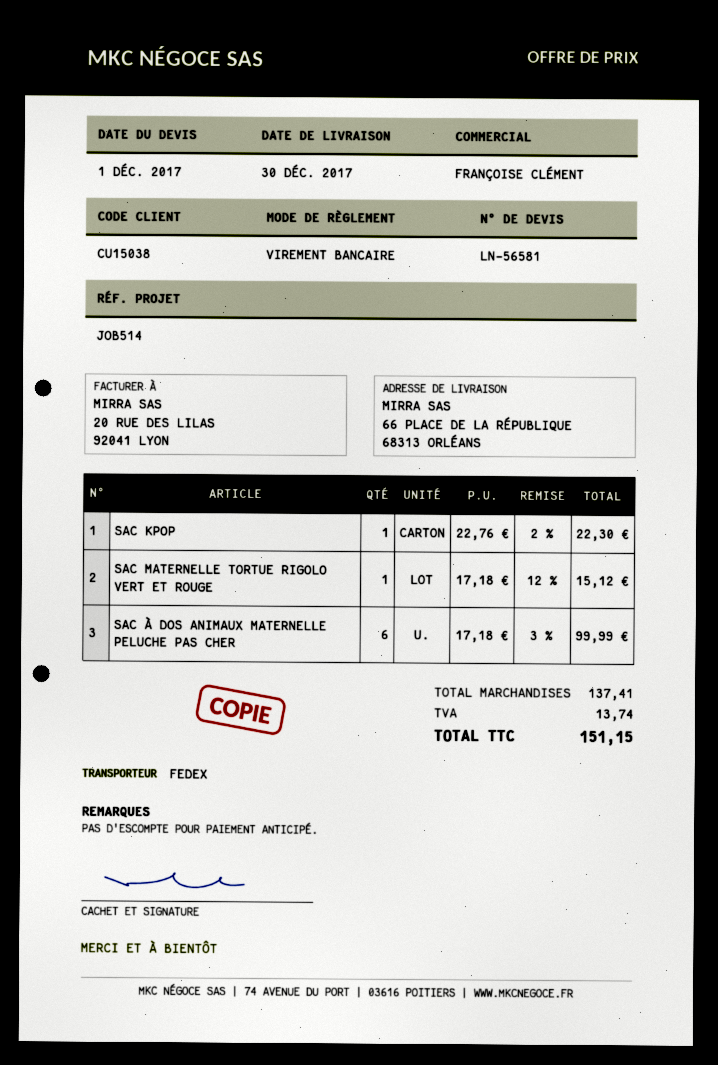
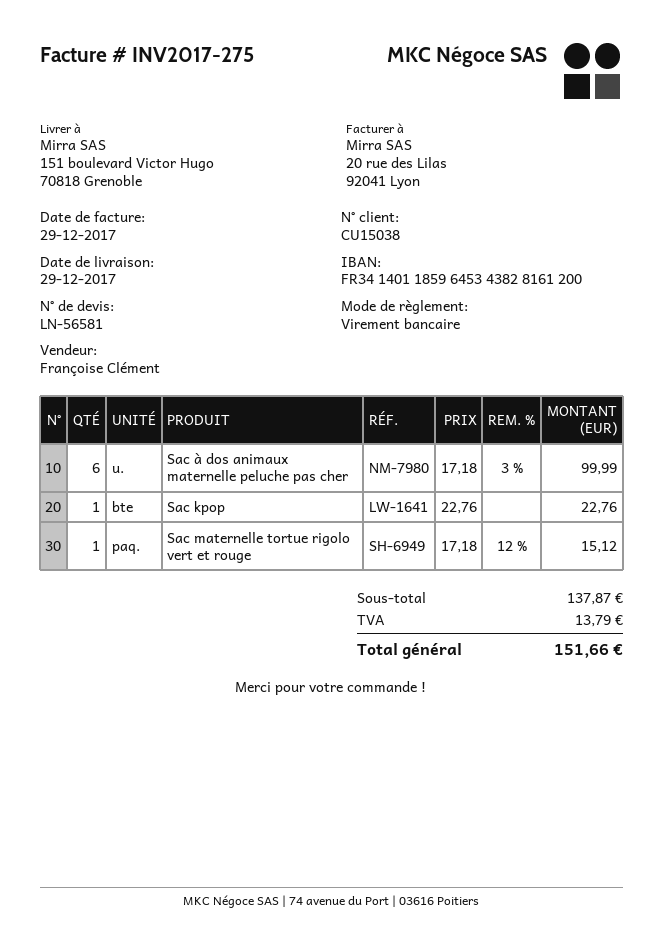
delivery date: 2017-12-30 -> 2017-12-29
ship to: 66 PLACE DE LA RÉPUBLIQUE, 68313 ORLÉANS -> 151 boulevard Victor Hugo, 70818 Grenoble
SAC KPOP: 1 x 22.76 - 2% = 22.30 -> 1 x 22.76 = 22.76
subtotal: 137.41 -> 137.87
tax: 13.74 -> 13.79
total: 151.15 -> 151.66

